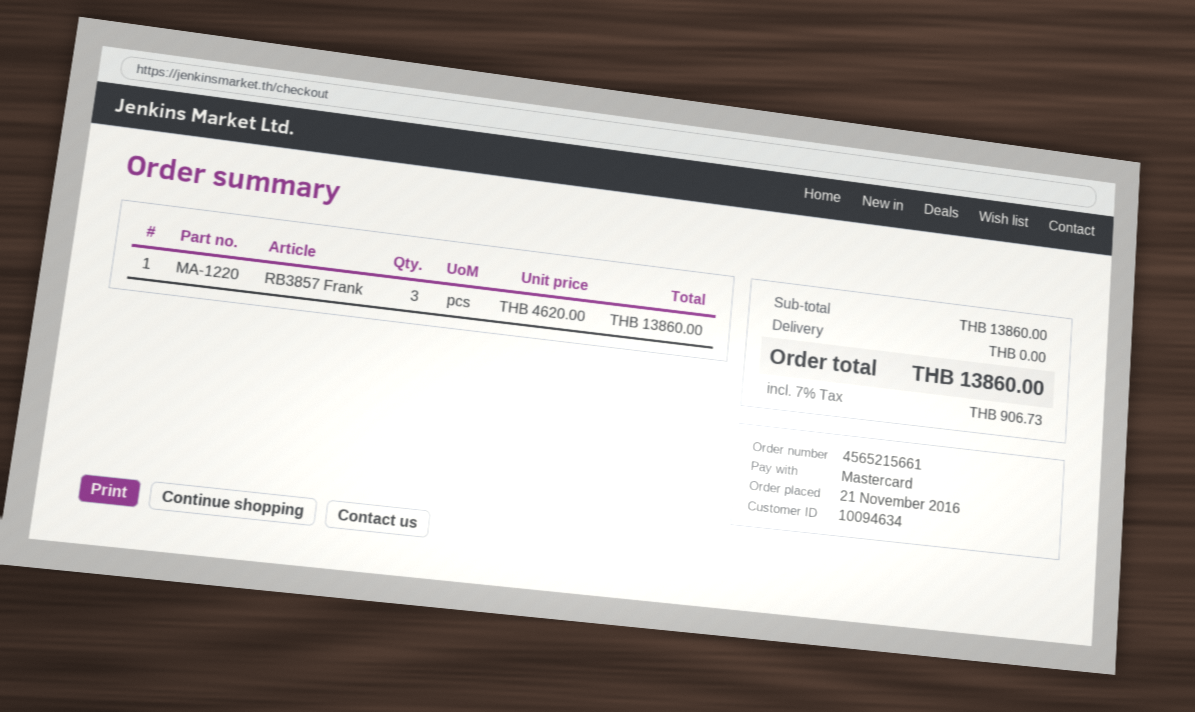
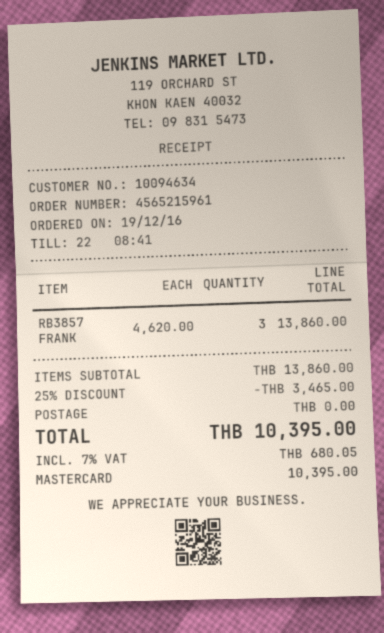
order number: 4565215661 -> 4565215961
order date: 2016-11-21 -> 2016-12-19
discount: none -> 25% = 3465.00
tax: 7% = 906.73 -> 7% = 680.05
total: 13860.00 -> 10395.00

